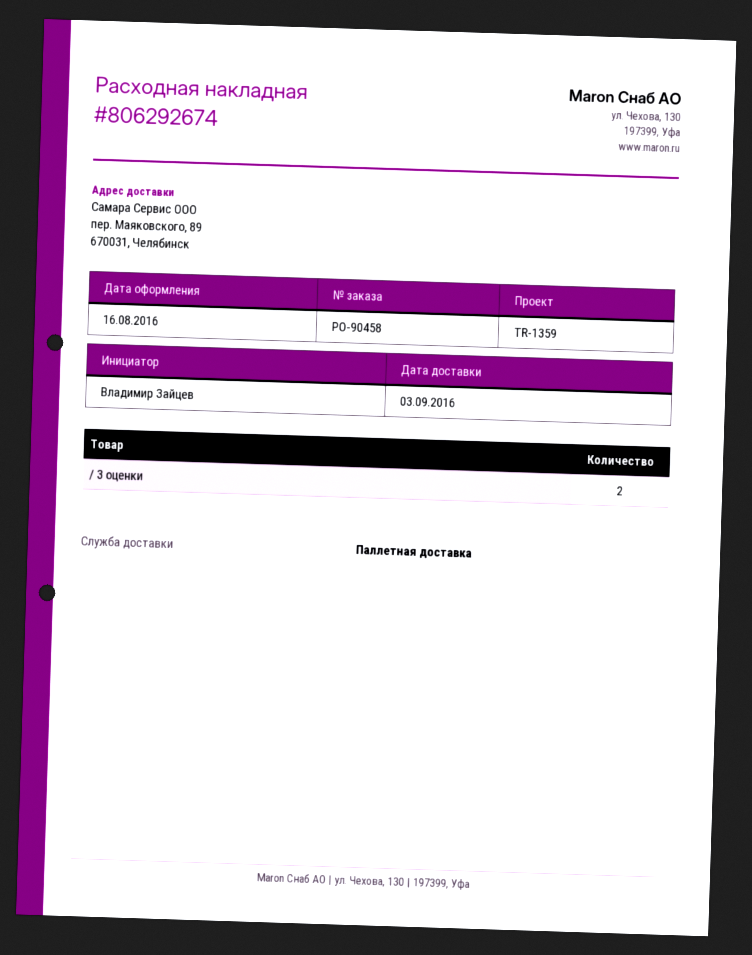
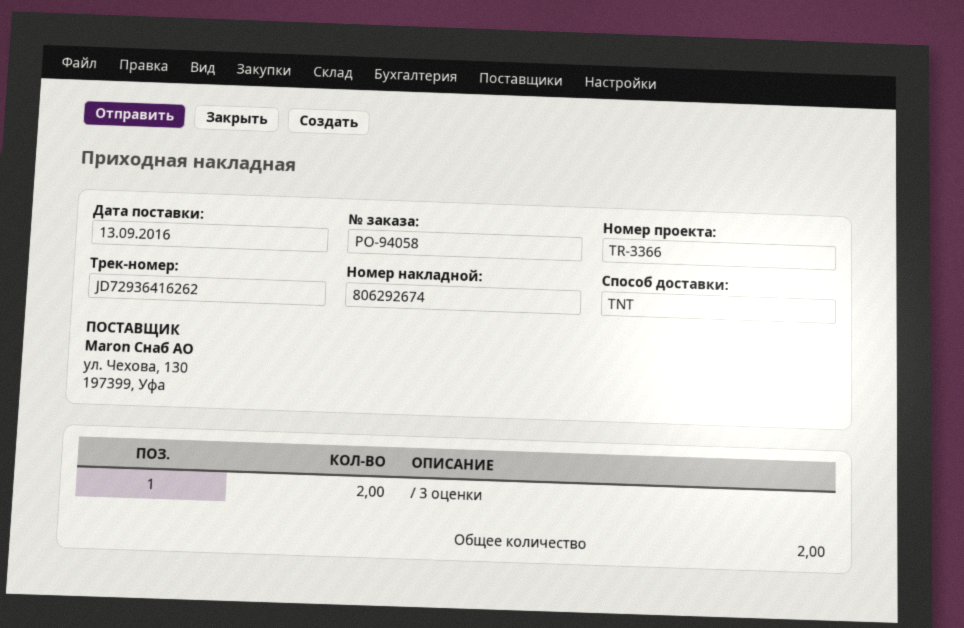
order number: PO-90458 -> PO-94058
delivery date: 2016-09-03 -> 2016-09-13
reference: TR-1359 -> TR-3366
shipping method: pallet freight -> TNT

